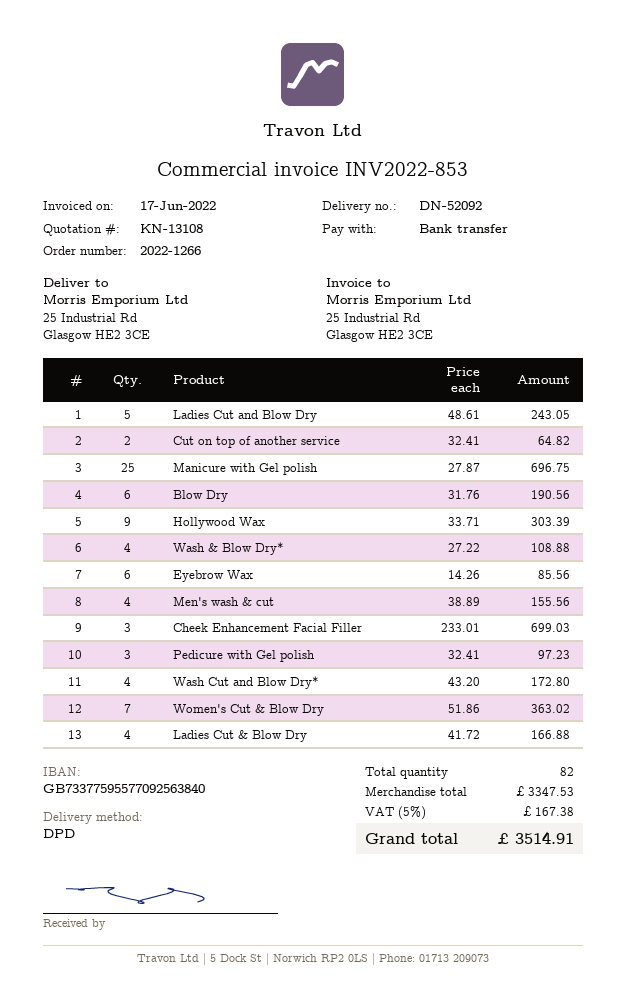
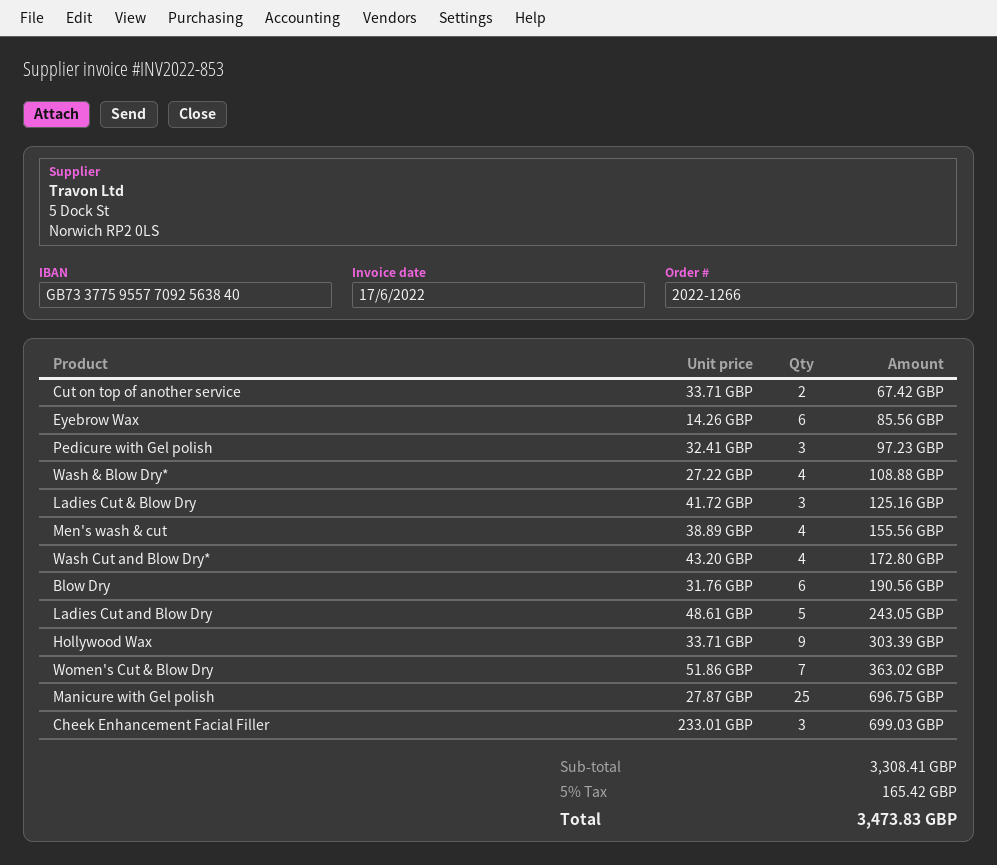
Cut on top of another service: 2 x 32.41 = 64.82 -> 2 x 33.71 = 67.42
Ladies Cut & Blow Dry: 4 x 41.72 = 166.88 -> 3 x 41.72 = 125.16
subtotal: 3347.53 -> 3308.41
tax: 5% = 167.38 -> 5% = 165.42
total: 3514.91 -> 3473.83

